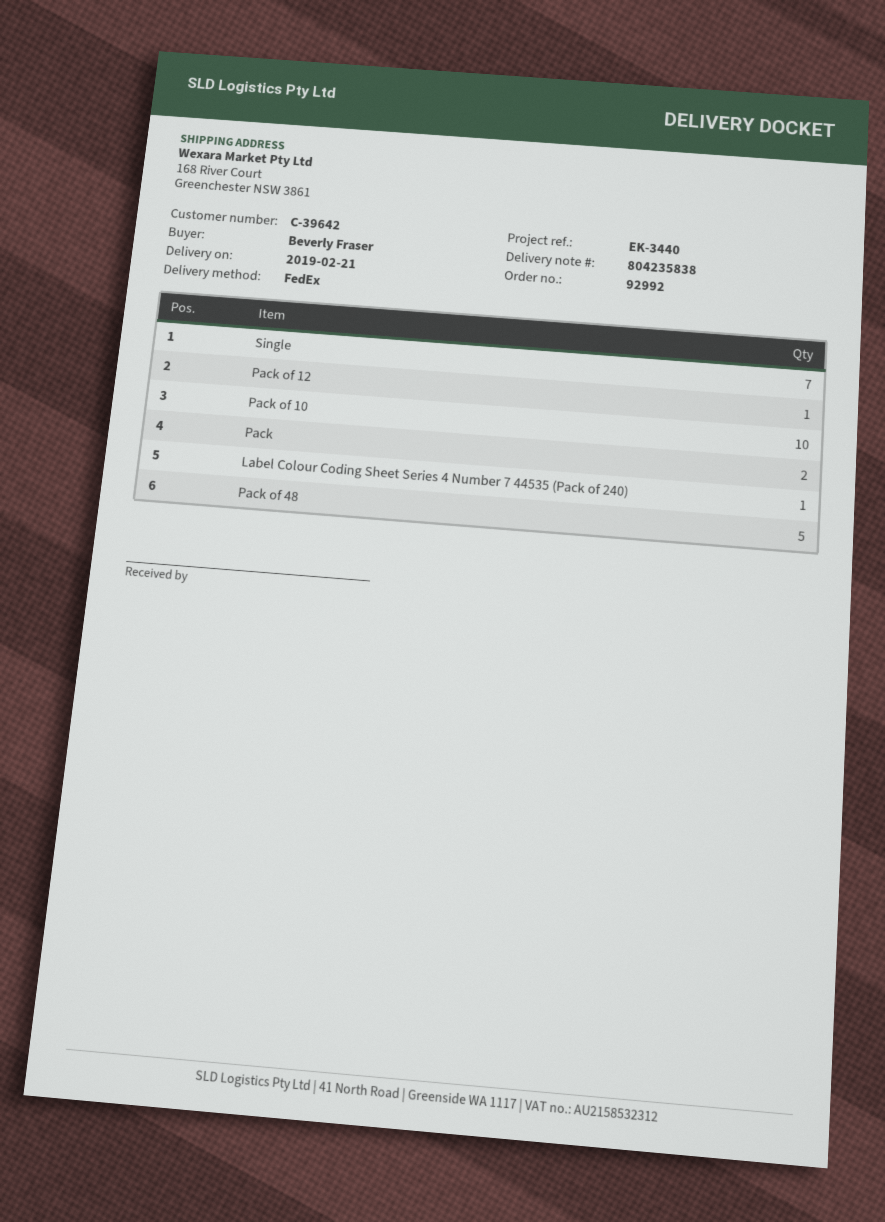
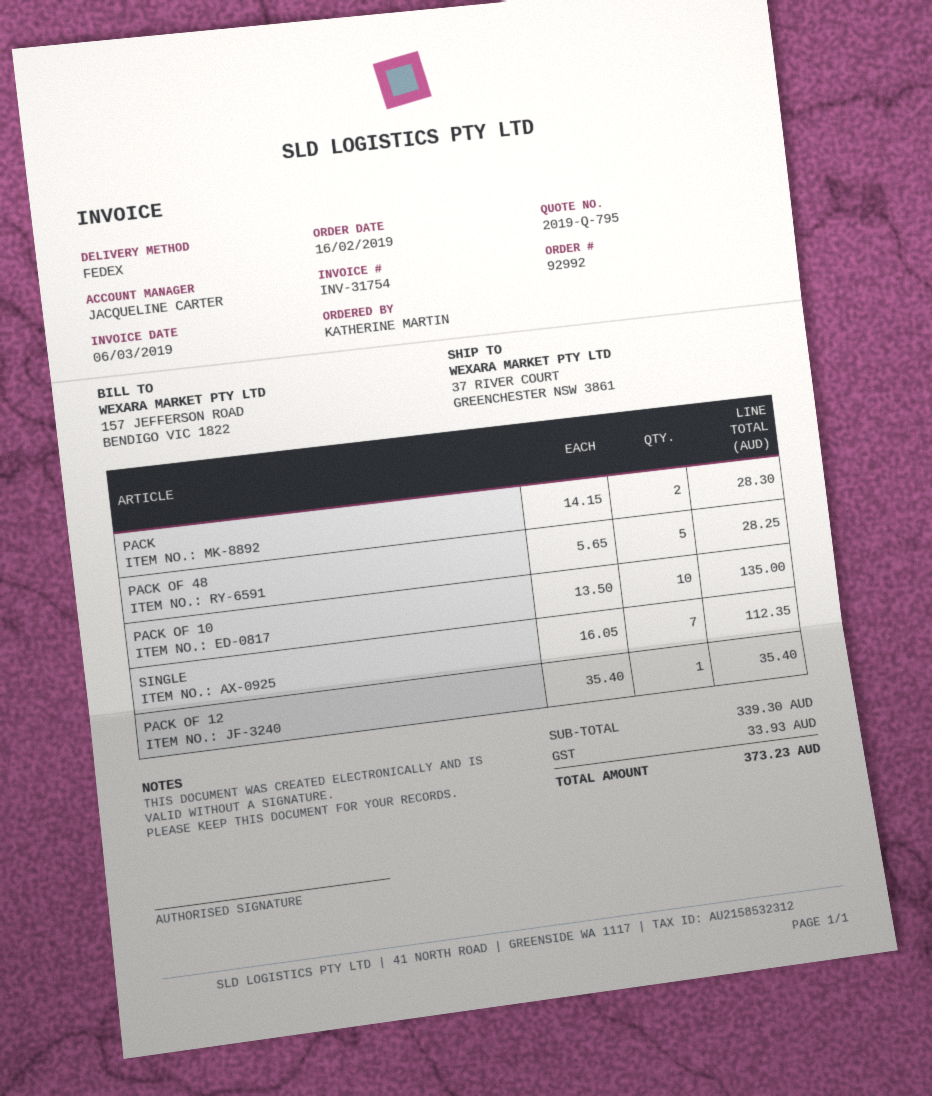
ordered by: Beverly Fraser -> KATHERINE MARTIN
ship to: 168 River Court, Greenchester NSW 3861 -> 37 RIVER COURT, GREENCHESTER NSW 3861
Label Colour Coding Sheet Series 4 Number 7 44535 (Pack of 240): 1 -> none

